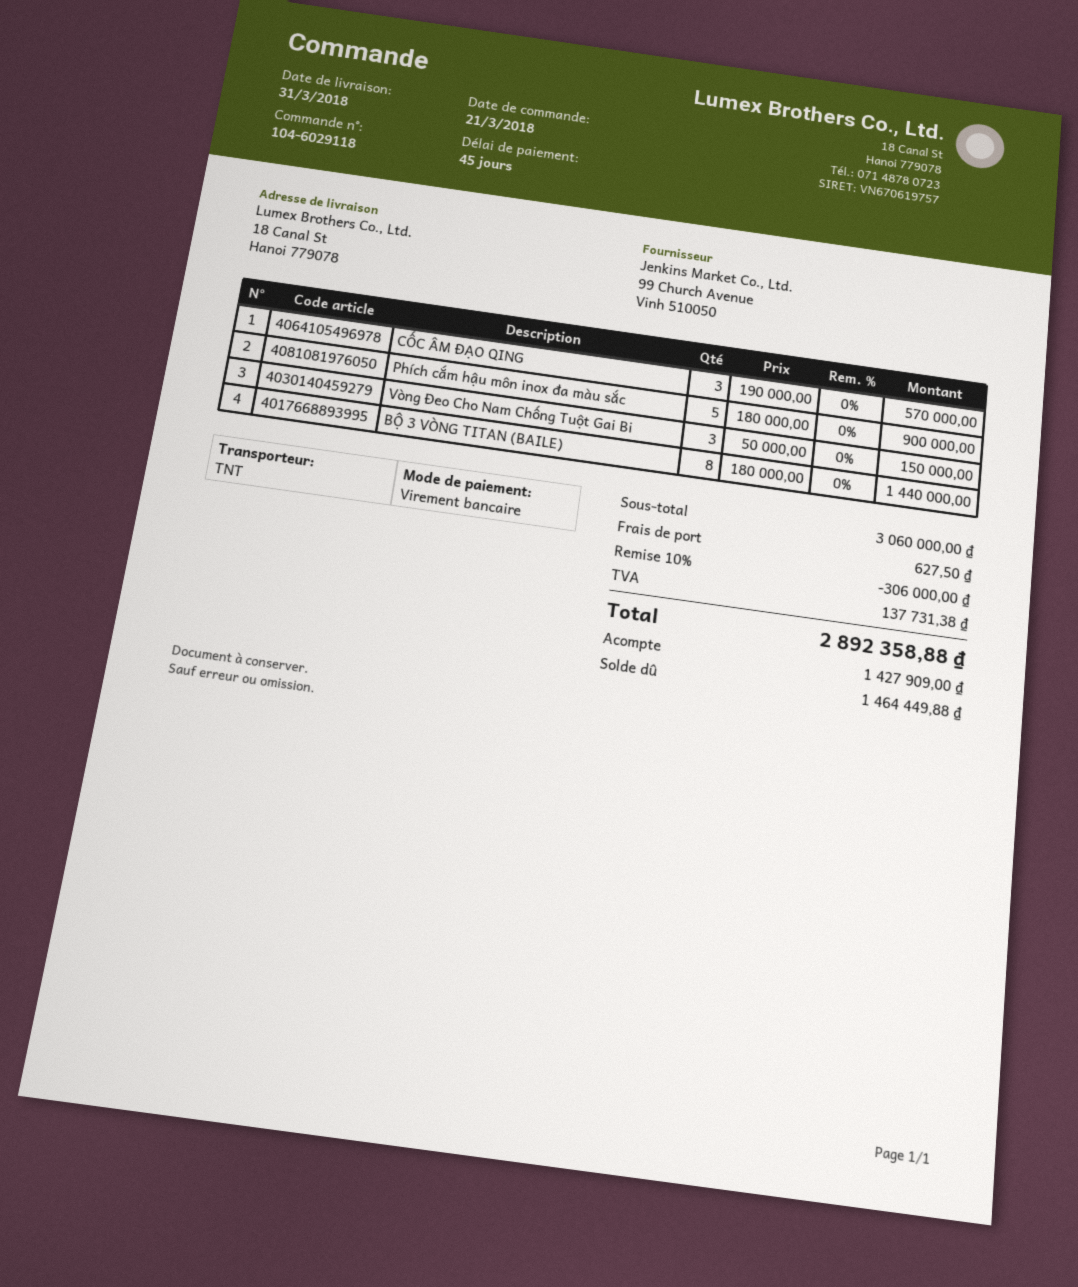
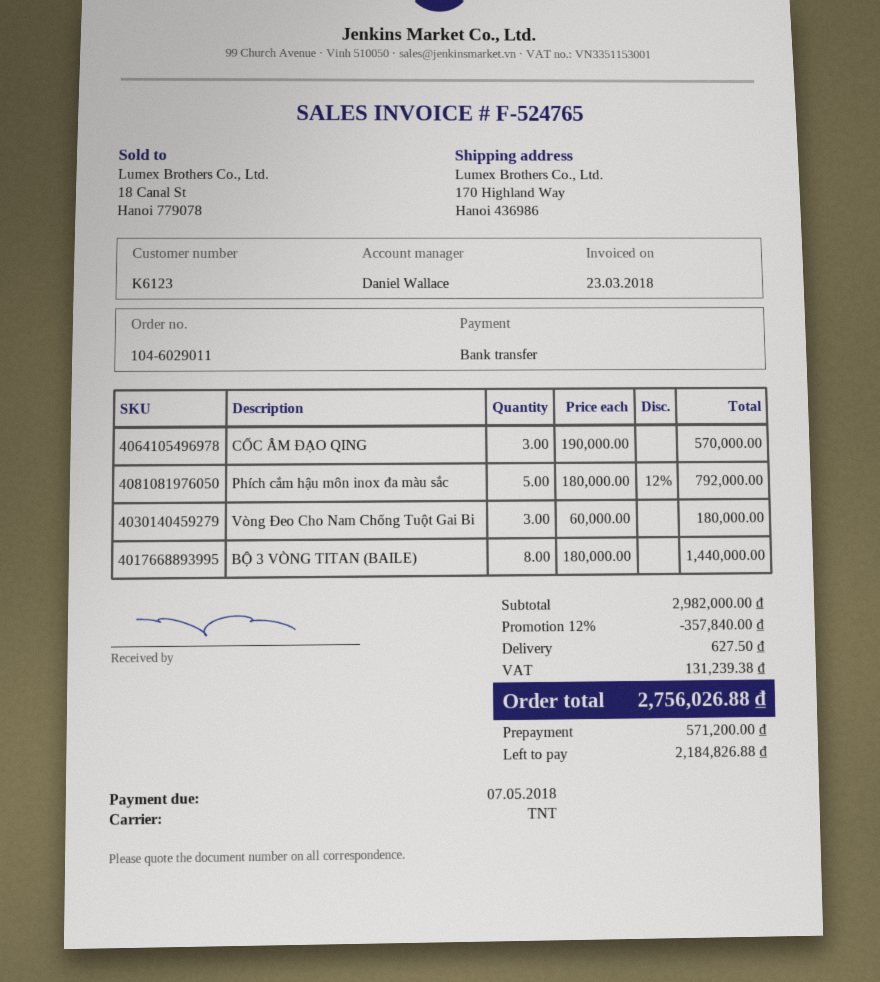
order number: 104-6029118 -> 104-6029011
ship to: 18 Canal St, Hanoi 779078 -> 170 Highland Way, Hanoi 436986
Phích cắm hậu môn inox đa màu sắc: 5 x 180000.00 = 900000.00 -> 5 x 180000.00 - 12% = 792000.00
Vòng Đeo Cho Nam Chống Tuột Gai Bi: 3 x 50000.00 = 150000.00 -> 3 x 60000.00 = 180000.00
subtotal: 3060000.00 -> 2982000.00
discount: 10% = 306000.00 -> 12% = 357840.00
tax: 137731.38 -> 131239.38
total: 2892358.88 -> 2756026.88
deposit: 1427909.00 -> 571200.00
balance: 1464449.88 -> 2184826.88

